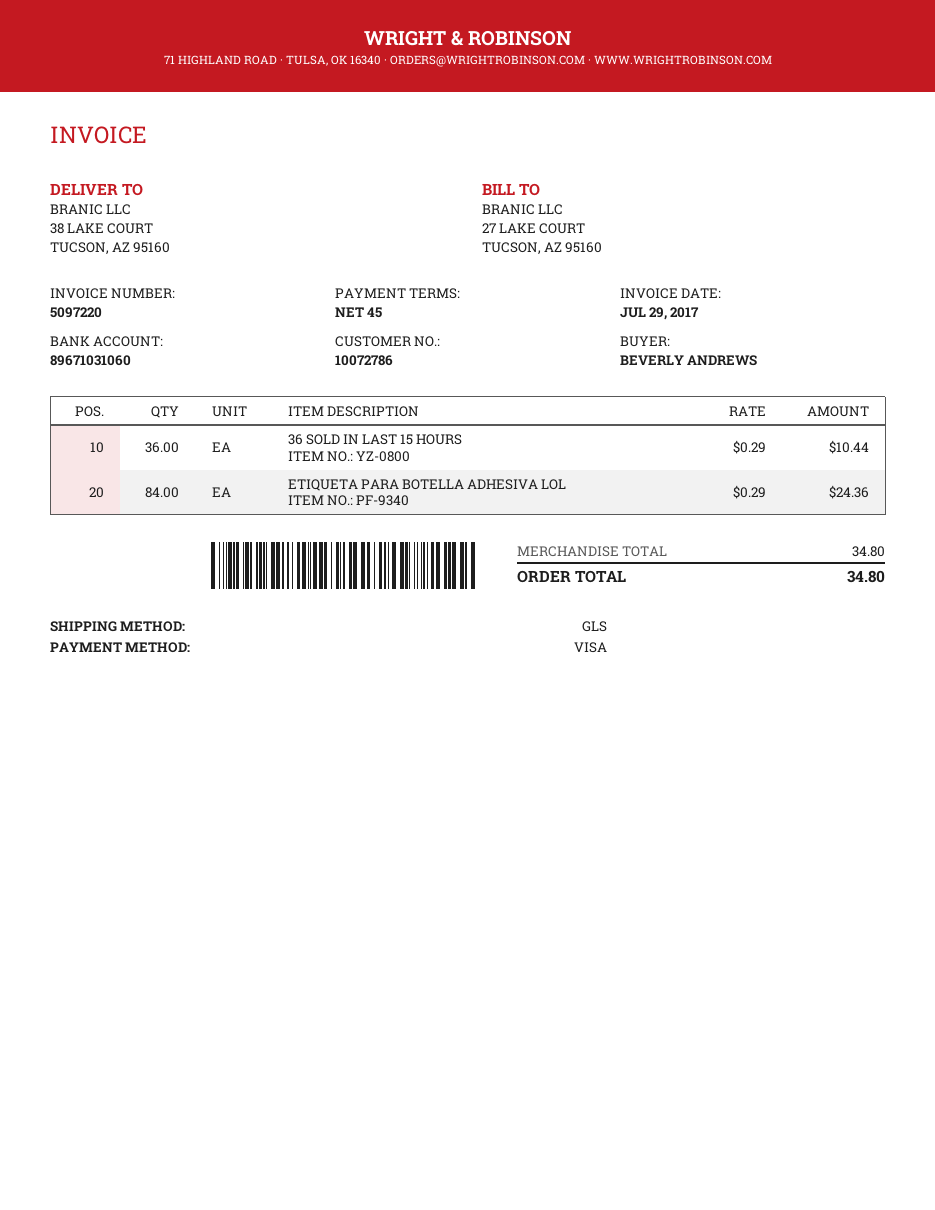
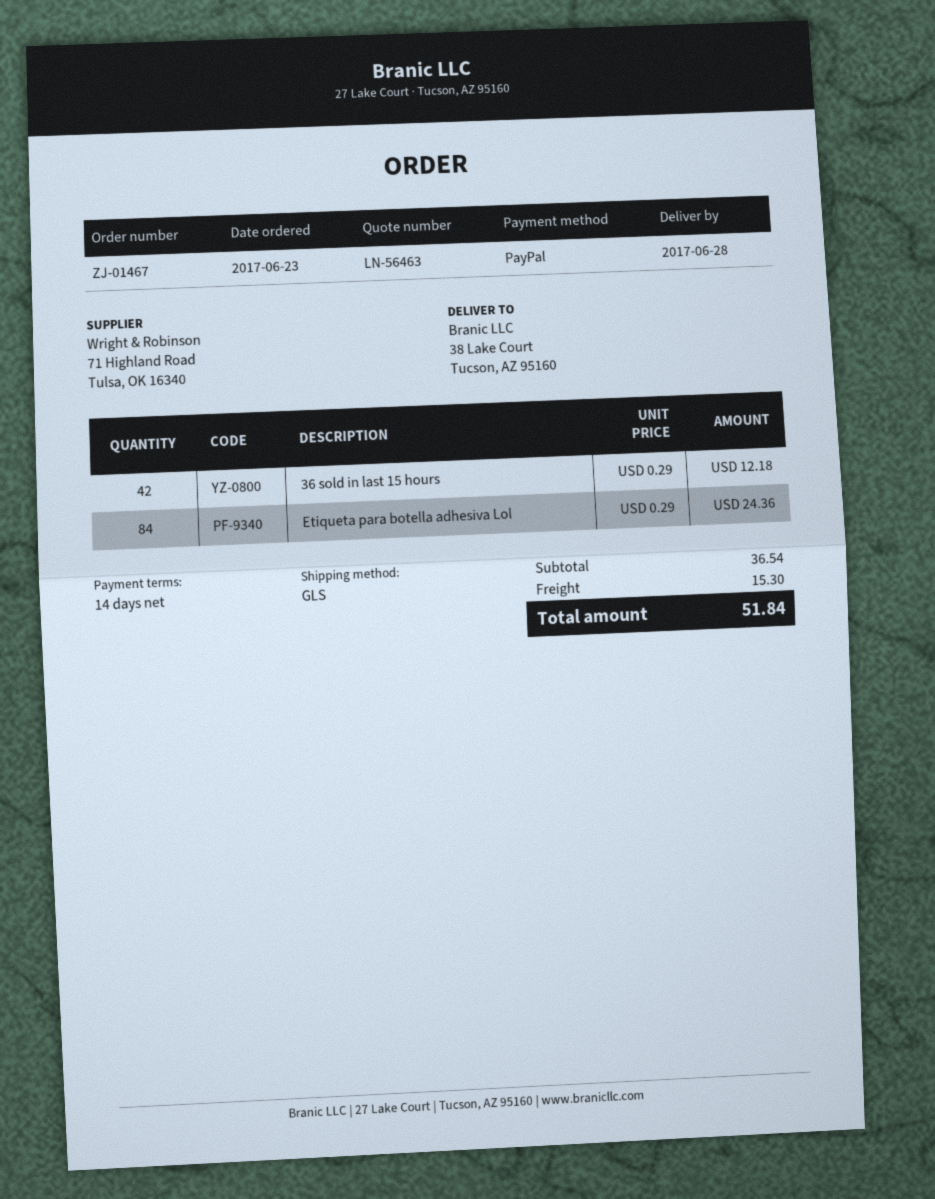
payment terms: 45 days -> 14 days
payment method: Visa -> PayPal
36 SOLD IN LAST 15 HOURS: 36 x 0.29 = 10.44 -> 42 x 0.29 = 12.18
subtotal: 34.80 -> 36.54
shipping: none -> 15.30
total: 34.80 -> 51.84

